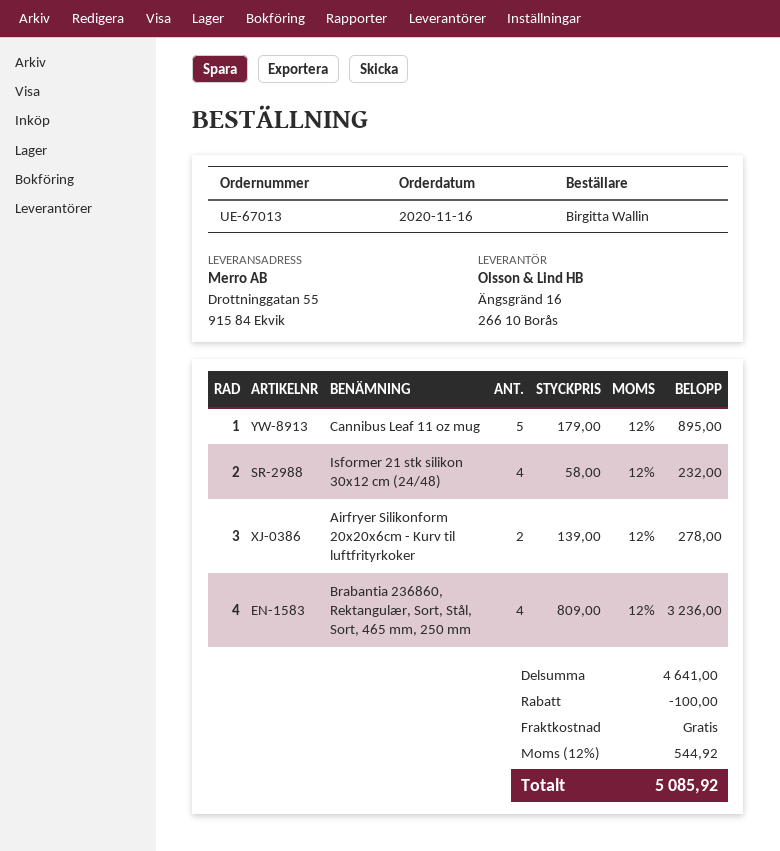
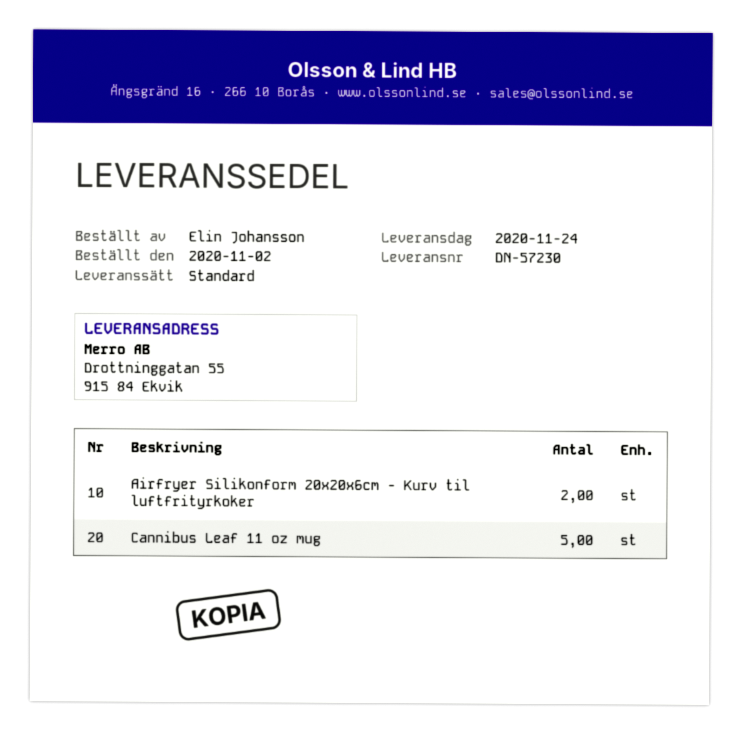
order date: 2020-11-16 -> 2020-11-02
ordered by: Birgitta Wallin -> Elin Johansson
Isformer 21 stk silikon 30x12 cm (24/48): 4 -> none
Brabantia 236860, Rektangulær, Sort, Stål, Sort, 465 mm, 250 mm: 4 -> none

